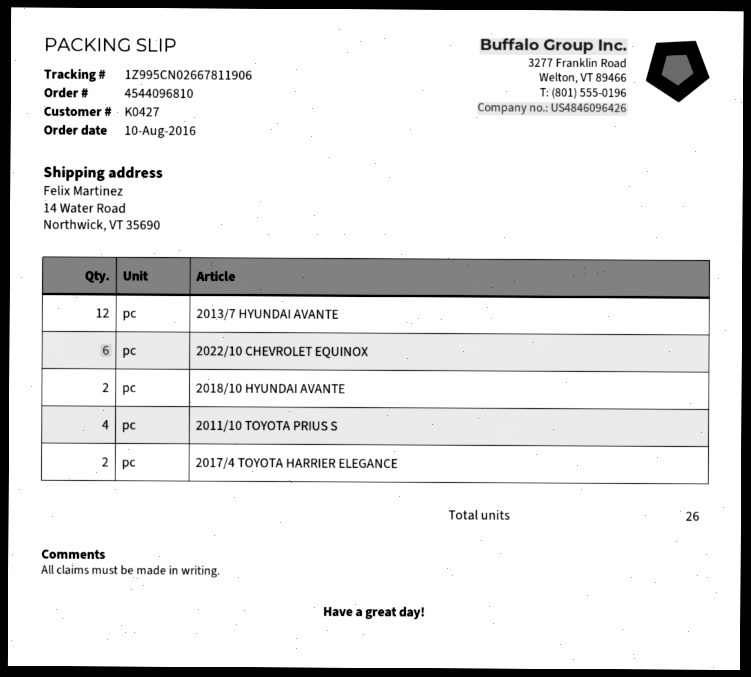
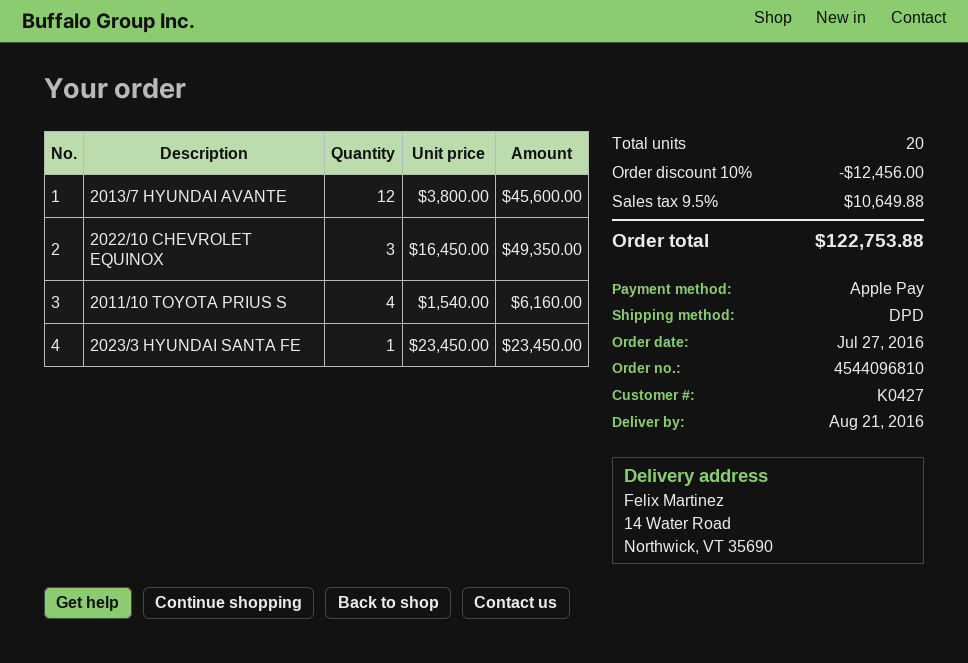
order date: 2016-08-10 -> 2016-07-27
2022/10 CHEVROLET EQUINOX: 6 -> 3
2018/10 HYUNDAI AVANTE: 2 -> none
2017/4 TOYOTA HARRIER ELEGANCE: 2 -> none
2023/3 HYUNDAI SANTA FE: none -> 1
total quantity: 26 -> 20

